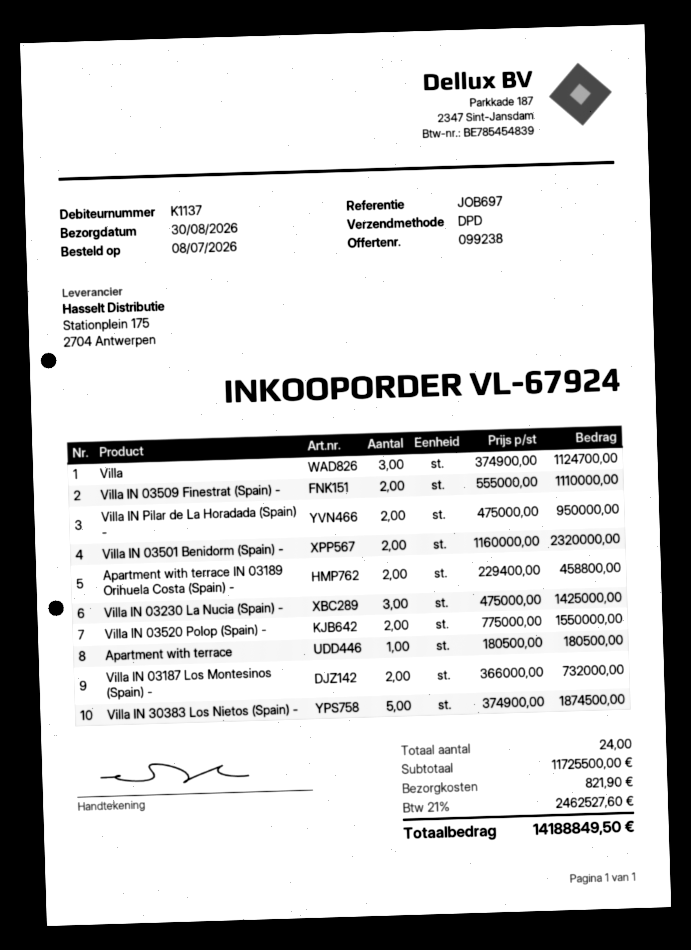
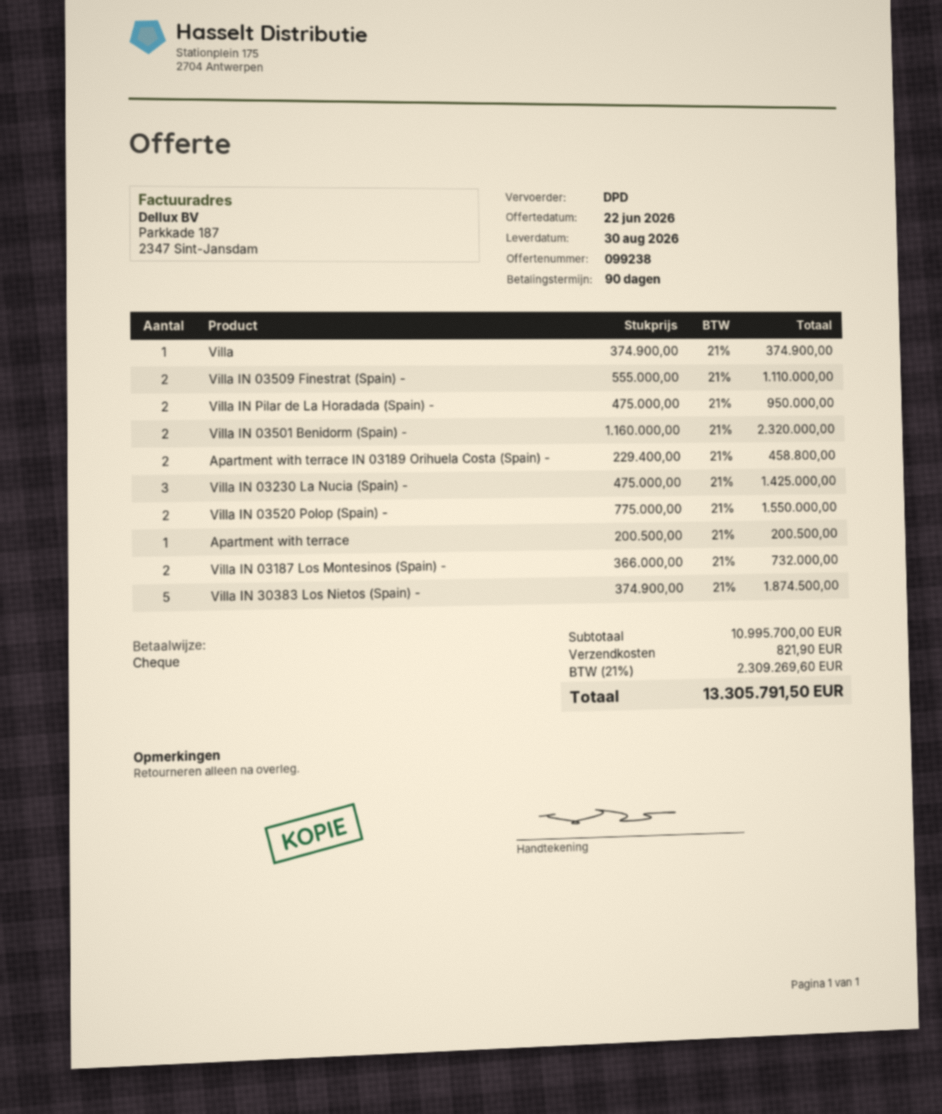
Villa: 3 x 374900.00 = 1124700.00 -> 1 x 374900.00 = 374900.00
Apartment with terrace: 1 x 180500.00 = 180500.00 -> 1 x 200500.00 = 200500.00
subtotal: 11725500.00 -> 10995700.00
tax: 21% = 2462527.60 -> 21% = 2309269.60
total: 14188849.50 -> 13305791.50

